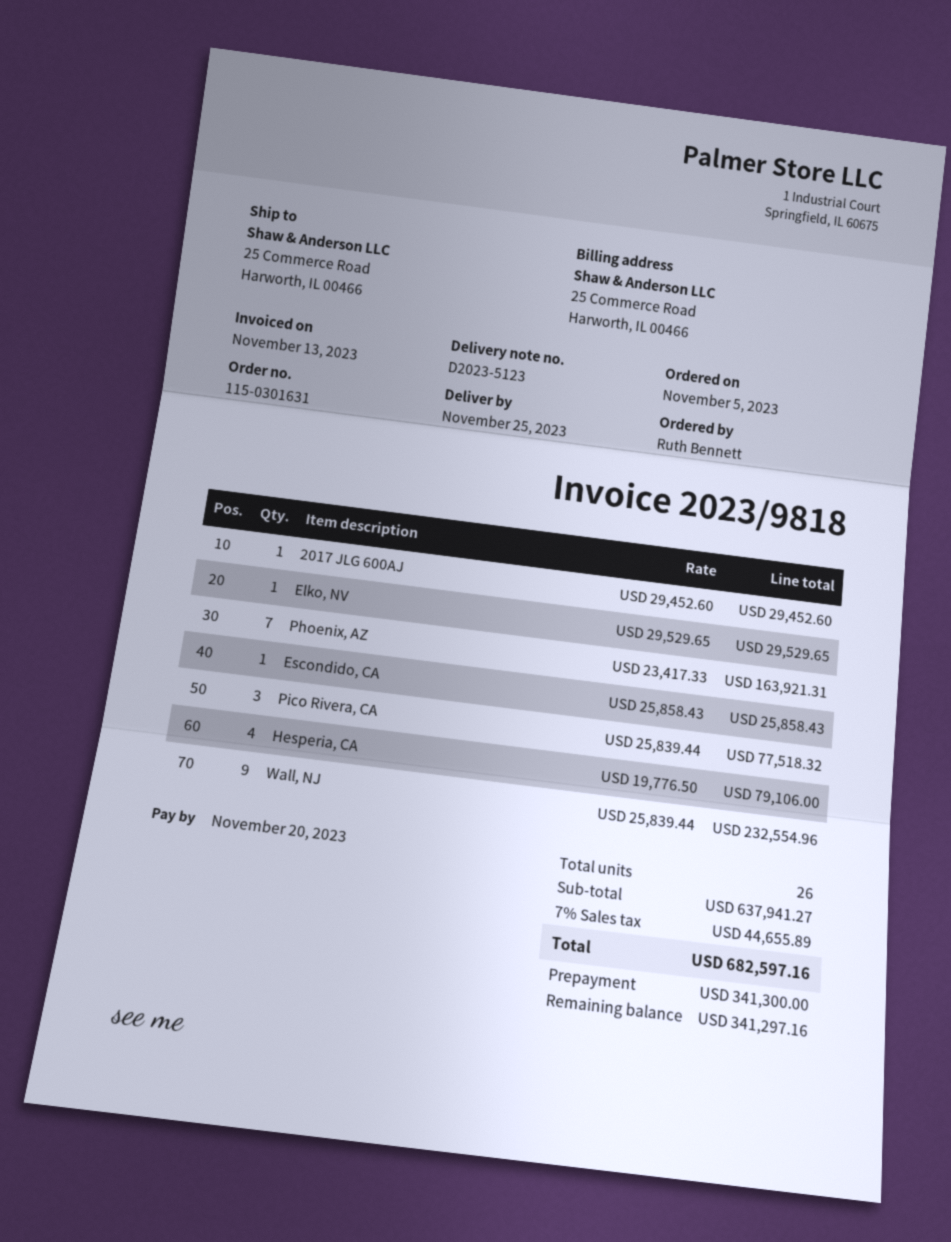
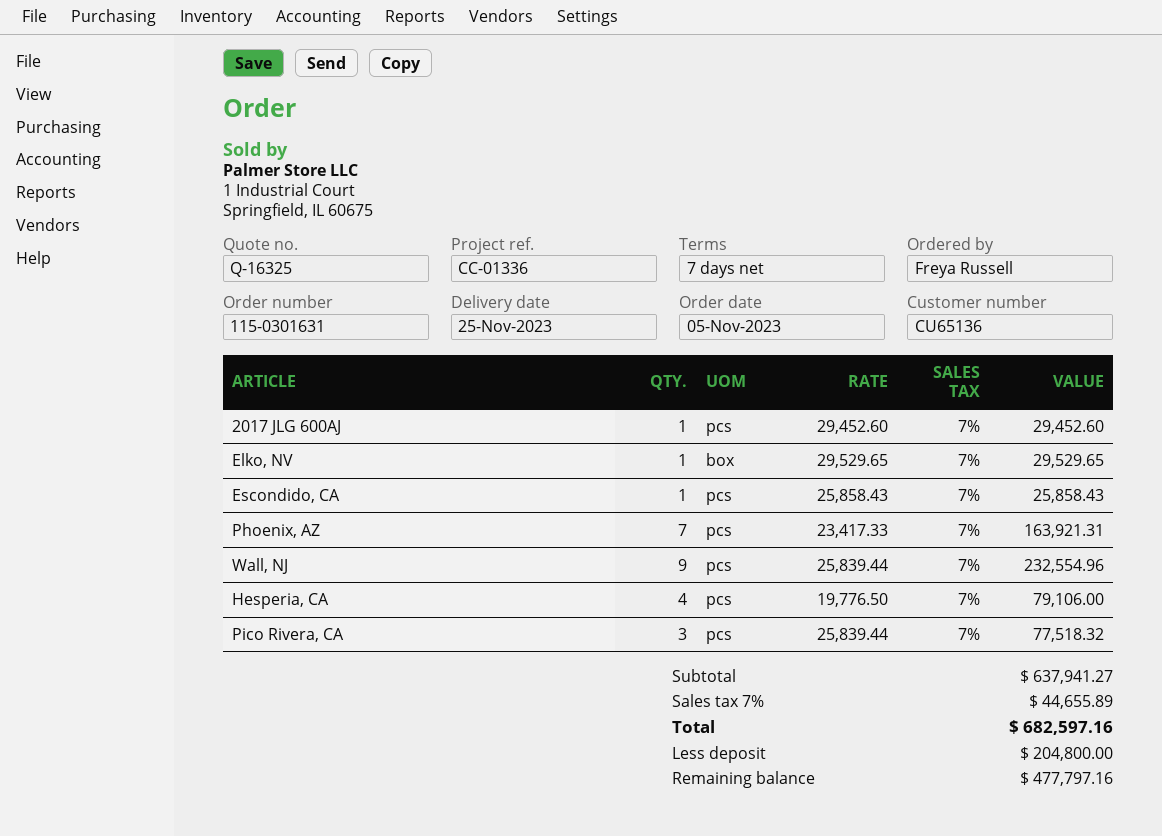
ordered by: Ruth Bennett -> Freya Russell
deposit: 341300.00 -> 204800.00
balance: 341297.16 -> 477797.16

